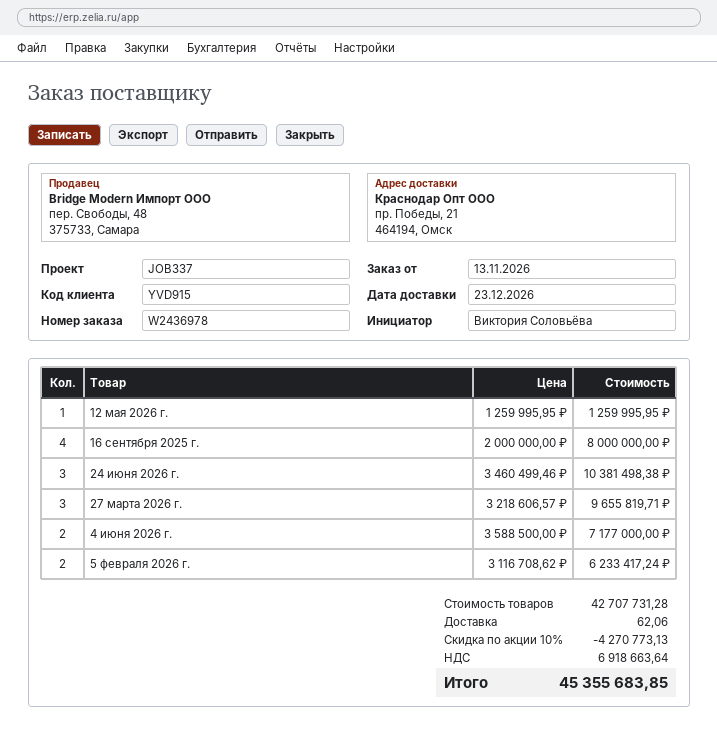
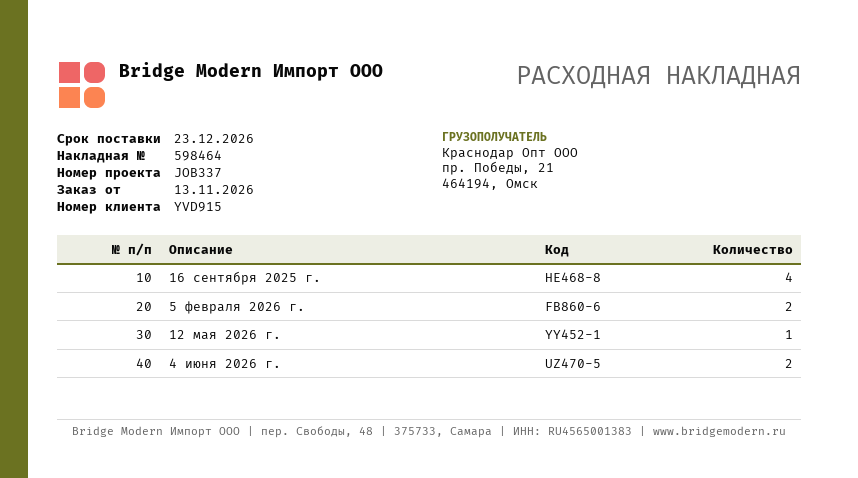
24 июня 2026 г.: 3 -> none
27 марта 2026 г.: 3 -> none

